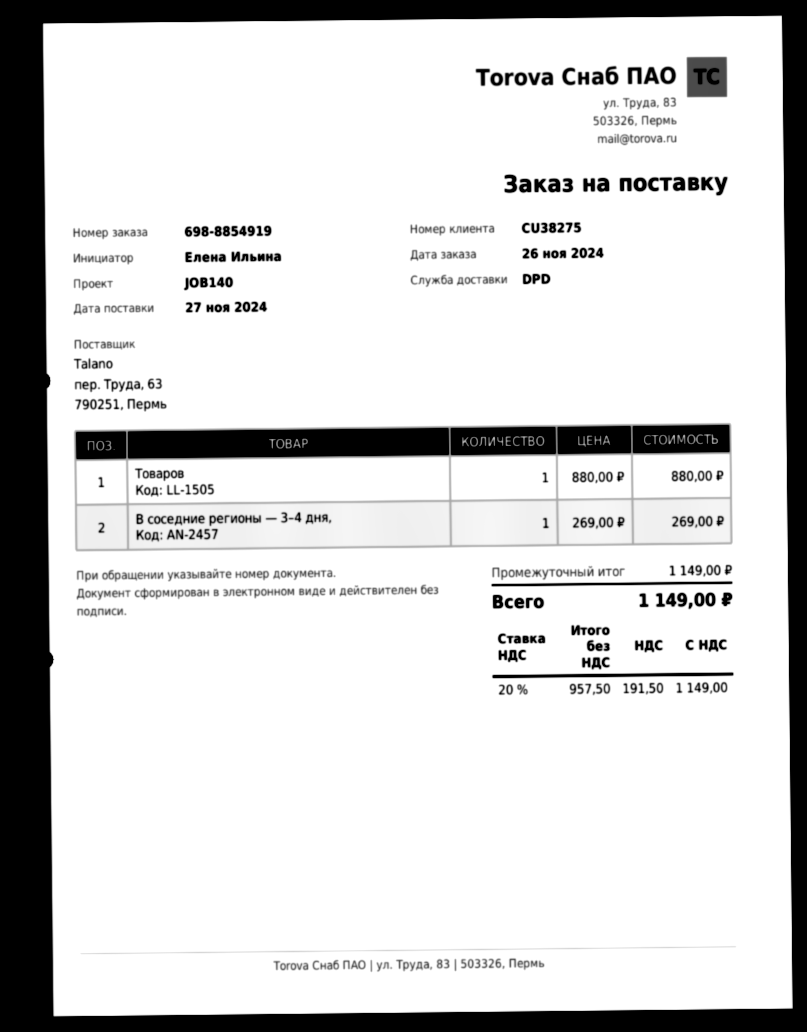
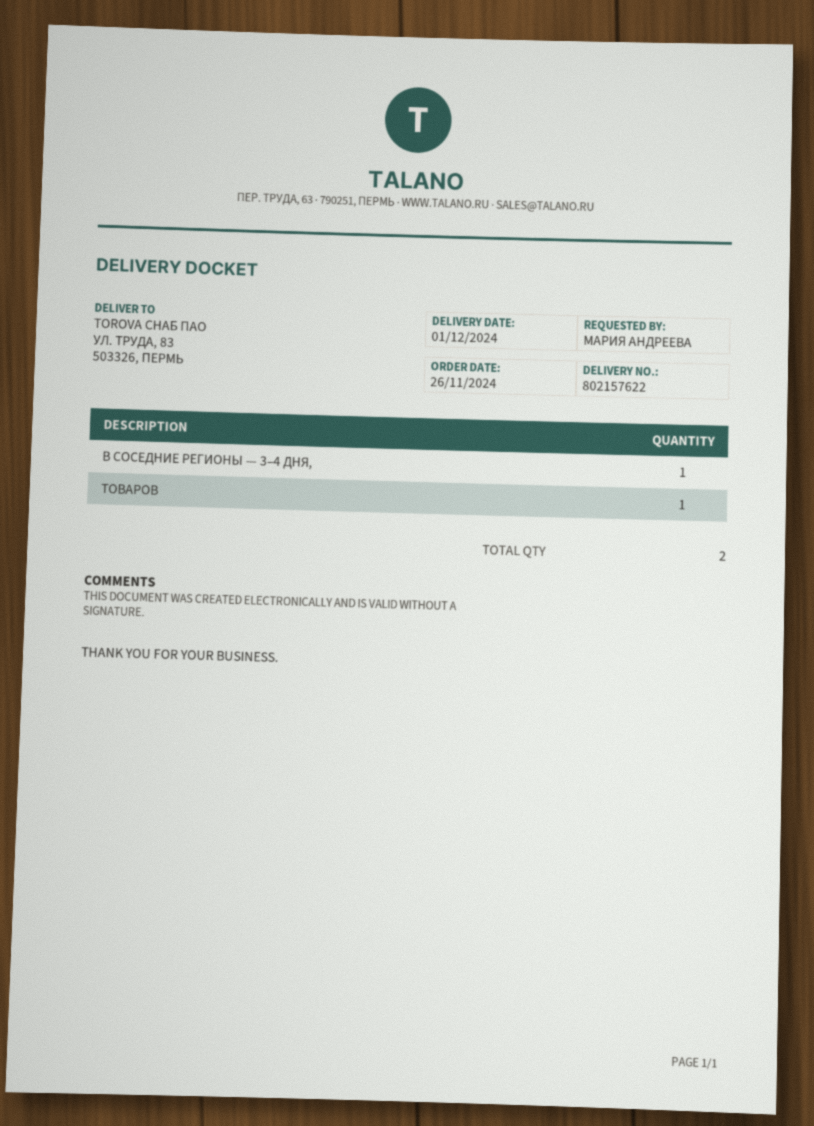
delivery date: 2024-11-27 -> 2024-12-01
ordered by: Елена Ильина -> МАРИЯ АНДРЕЕВА

